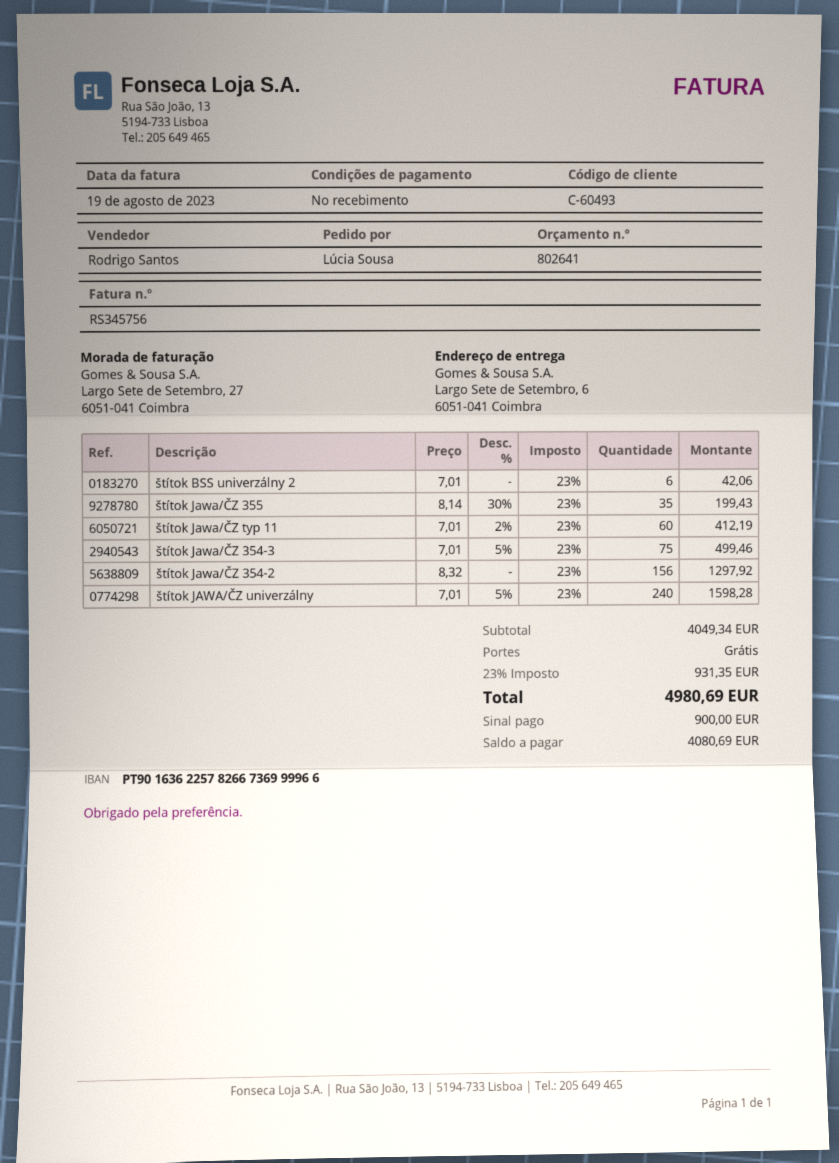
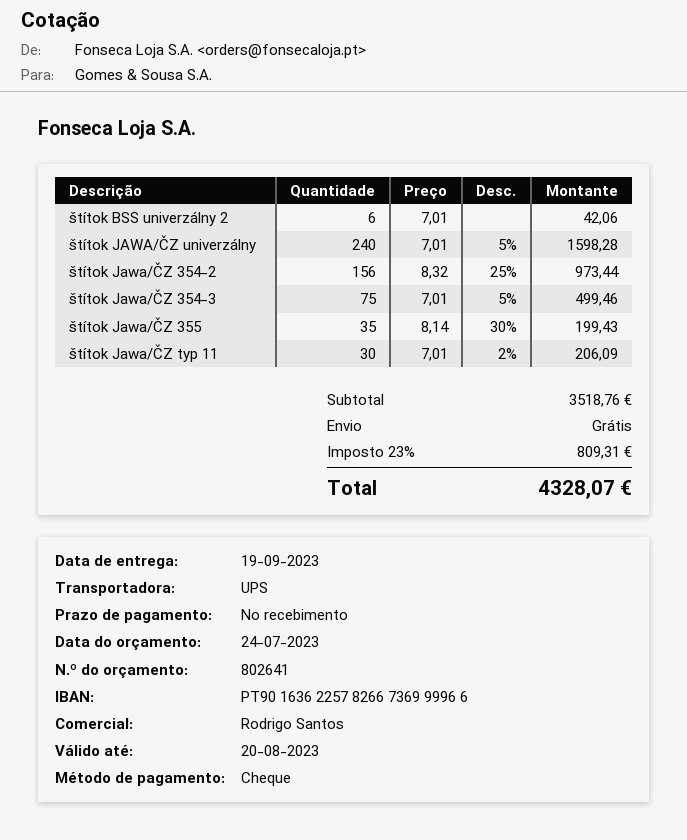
štítok Jawa/ČZ typ 11: 60 x 7.01 - 2% = 412.19 -> 30 x 7.01 - 2% = 206.09
štítok Jawa/ČZ 354-2: 156 x 8.32 = 1297.92 -> 156 x 8.32 - 25% = 973.44
subtotal: 4049.34 -> 3518.76
tax: 23% = 931.35 -> 23% = 809.31
total: 4980.69 -> 4328.07

